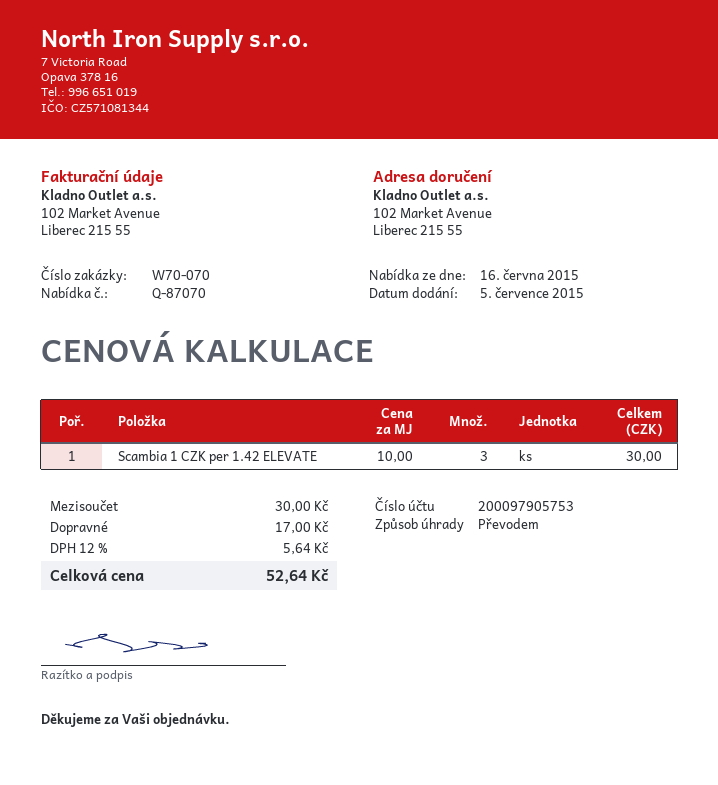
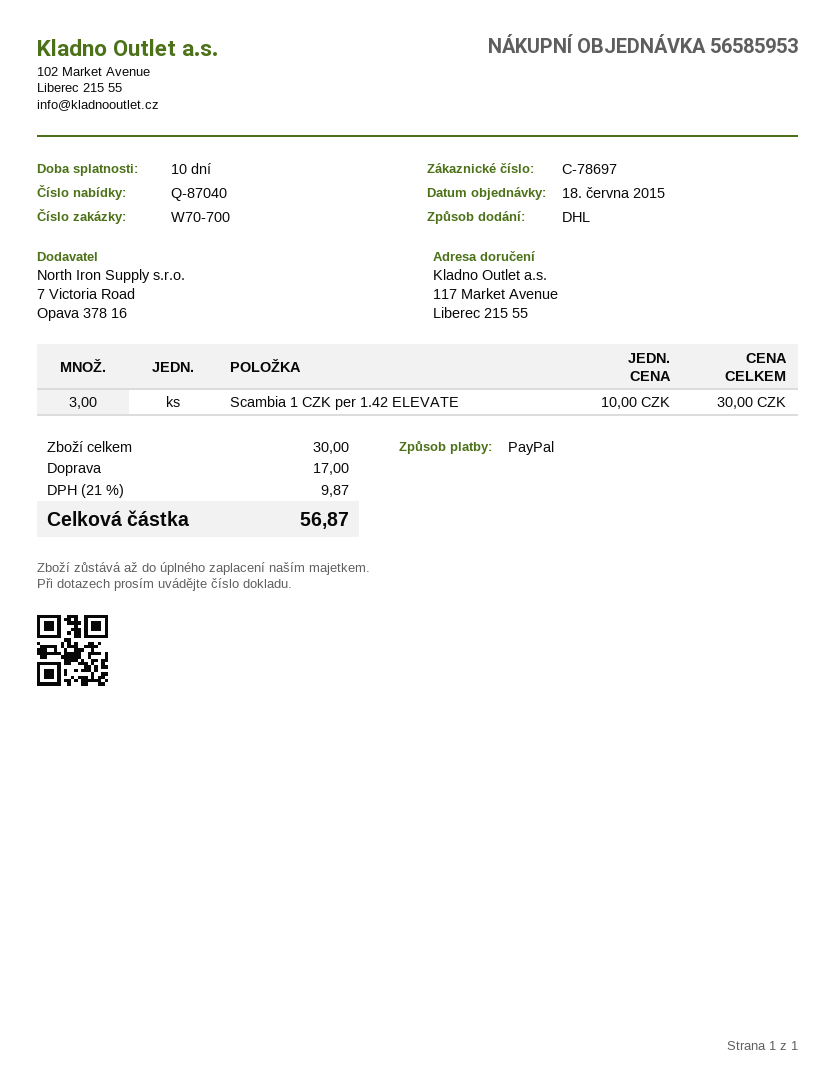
quote number: Q-87070 -> Q-87040
reference: W70-070 -> W70-700
payment method: bank transfer -> PayPal
ship to: 102 Market Avenue, Liberec 215 55 -> 117 Market Avenue, Liberec 215 55
tax: 12% = 5.64 -> 21% = 9.87
total: 52.64 -> 56.87

